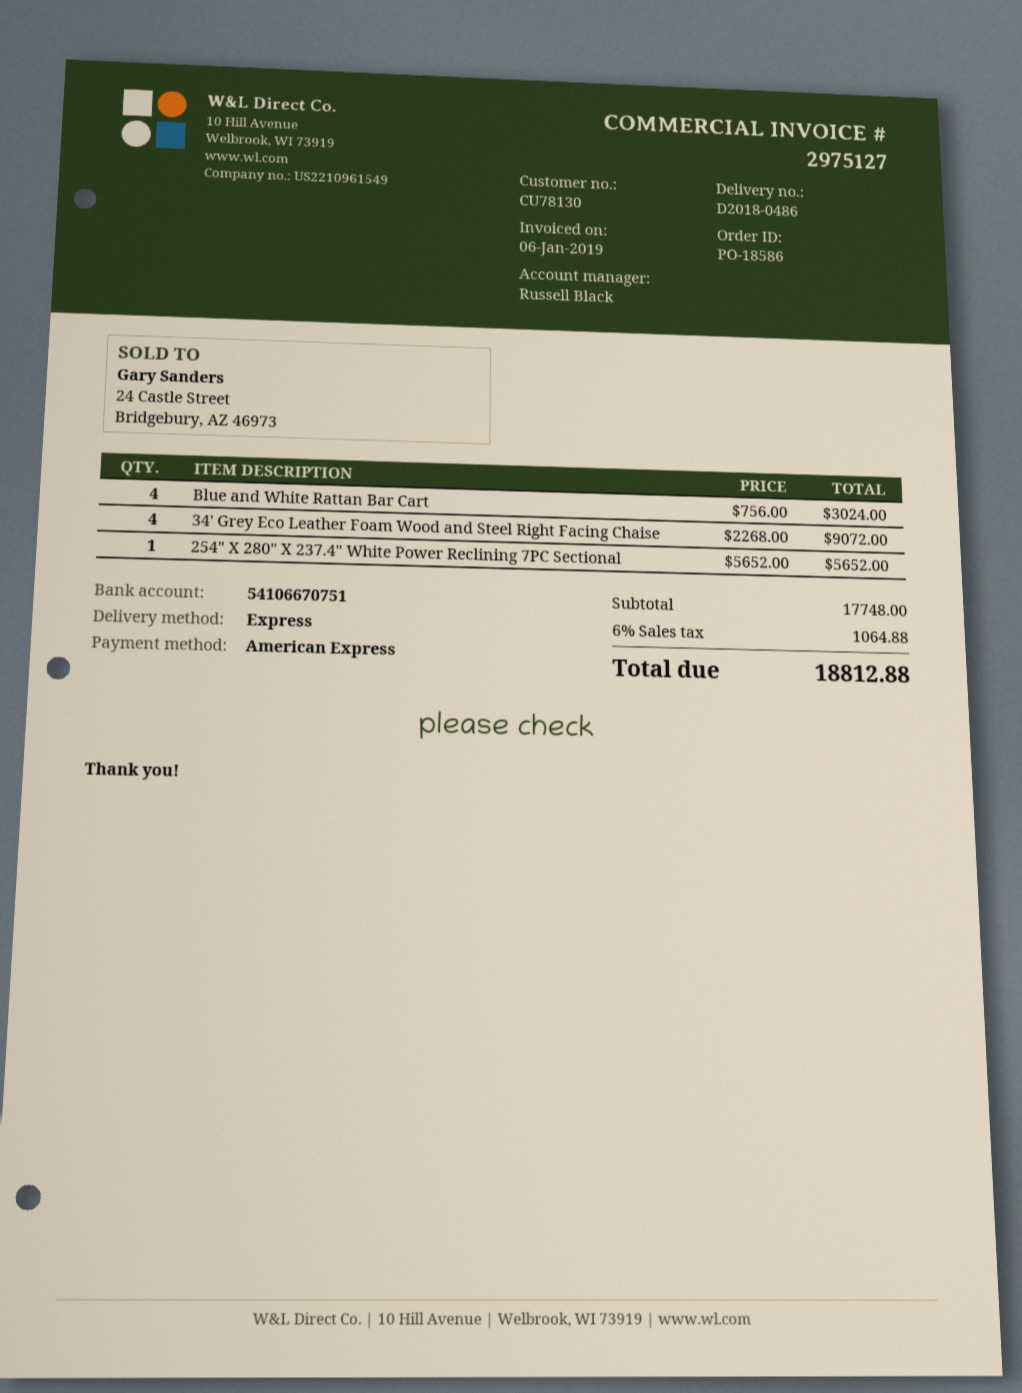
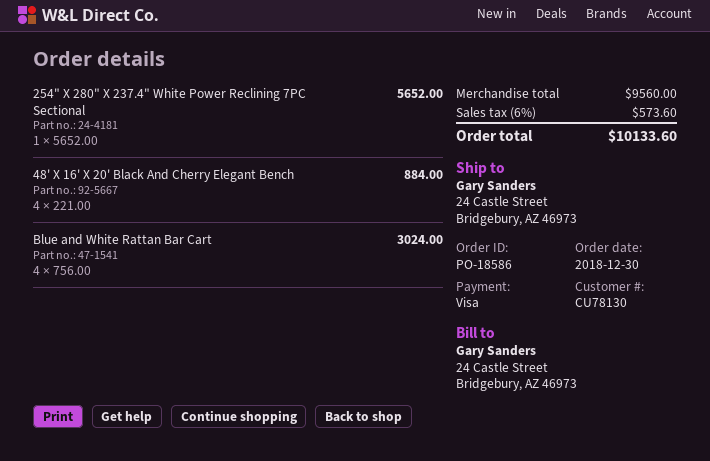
payment method: American Express -> Visa
34' Grey Eco Leather Foam Wood and Steel Right Facing Chaise: 4 x 2268.00 = 9072.00 -> none
48' X 16' X 20' Black And Cherry Elegant Bench: none -> 4 x 221.00 = 884.00
subtotal: 17748.00 -> 9560.00
tax: 6% = 1064.88 -> 6% = 573.60
total: 18812.88 -> 10133.60

